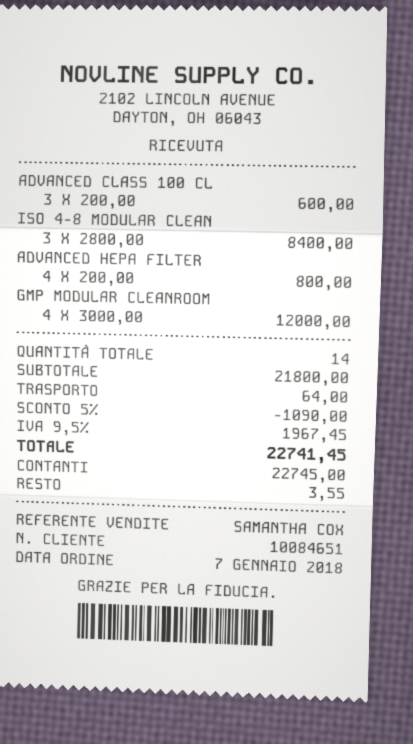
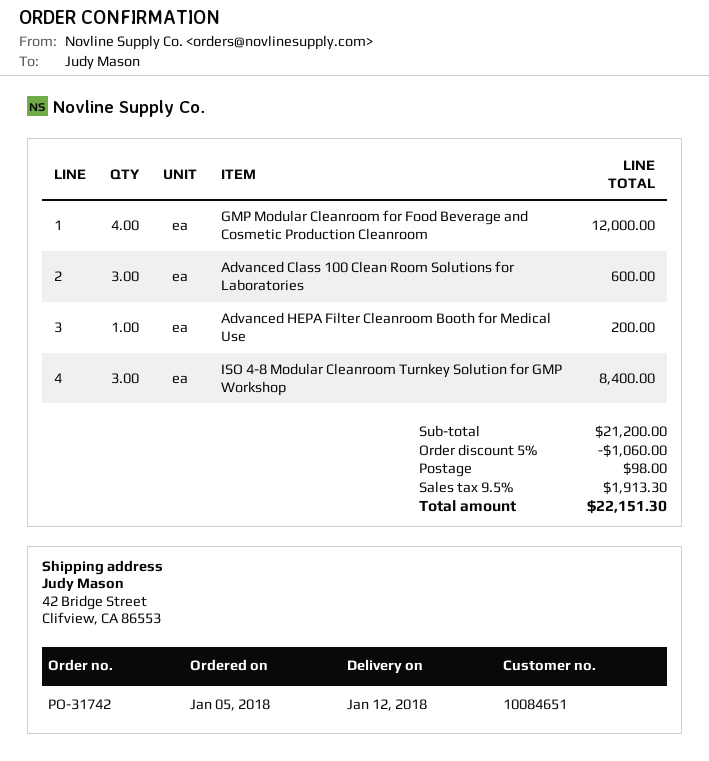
order date: 2018-01-07 -> 2018-01-05
ADVANCED HEPA FILTER: 4 for 800.00 -> 1 for 200.00
subtotal: 21800.00 -> 21200.00
discount: 5% = 1090.00 -> 5% = 1060.00
shipping: 64.00 -> 98.00
tax: 9.5% = 1967.45 -> 9.5% = 1913.30
total: 22741.45 -> 22151.30

